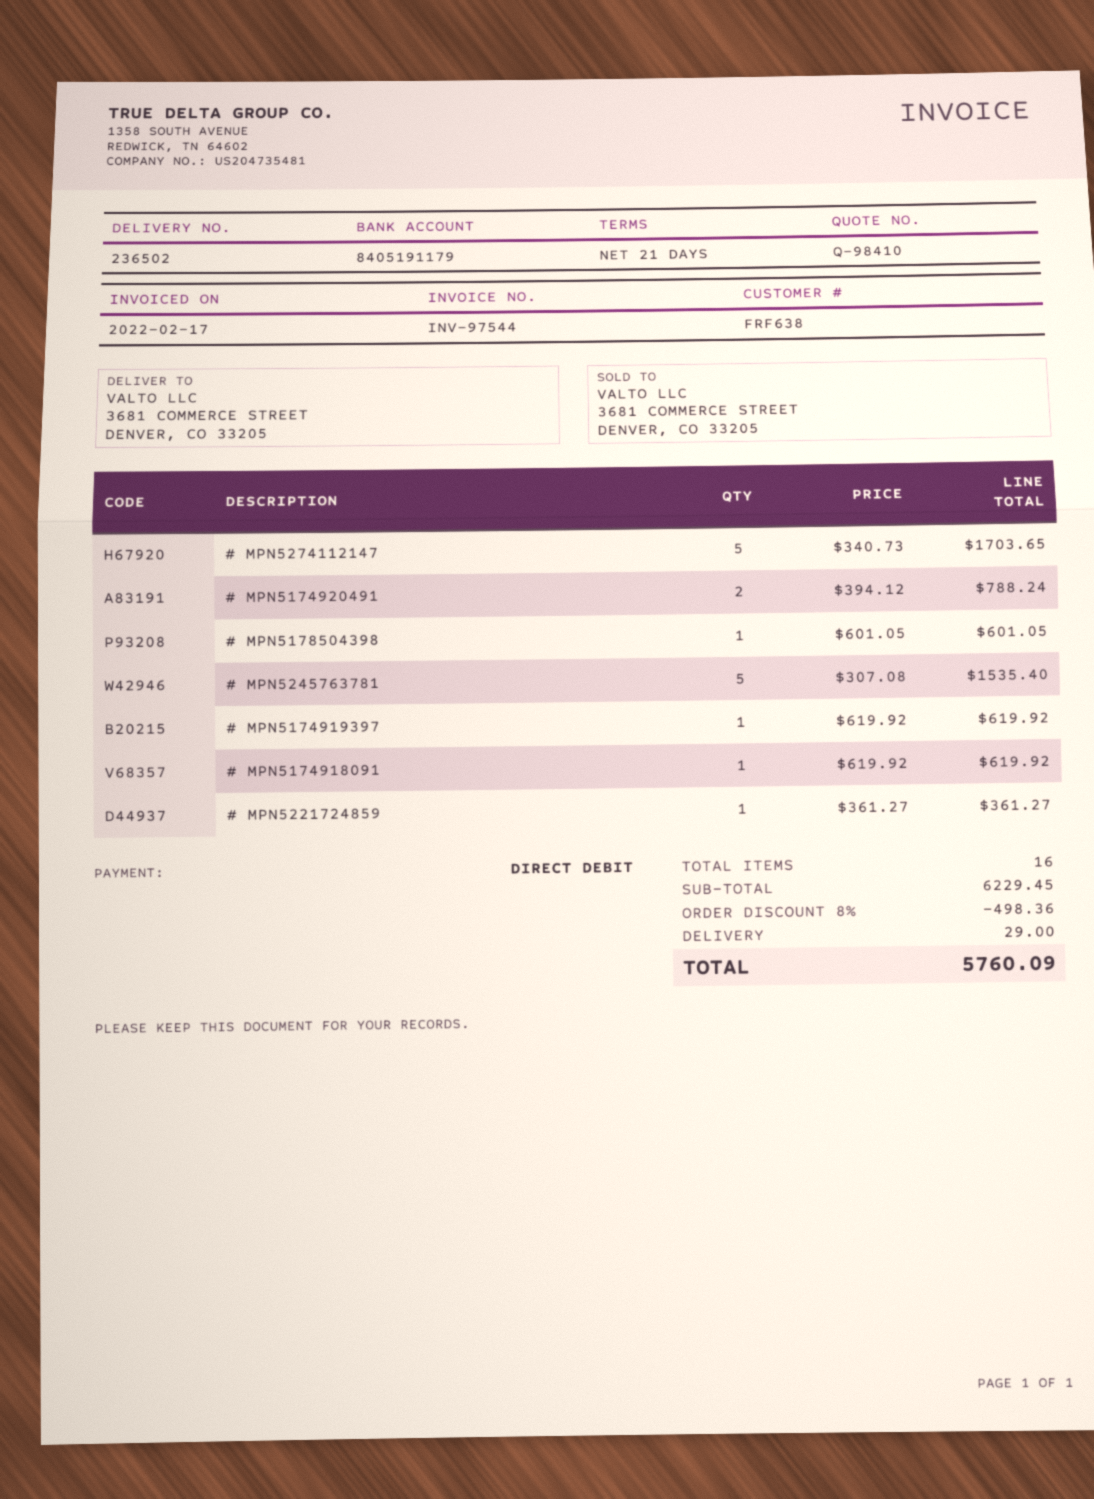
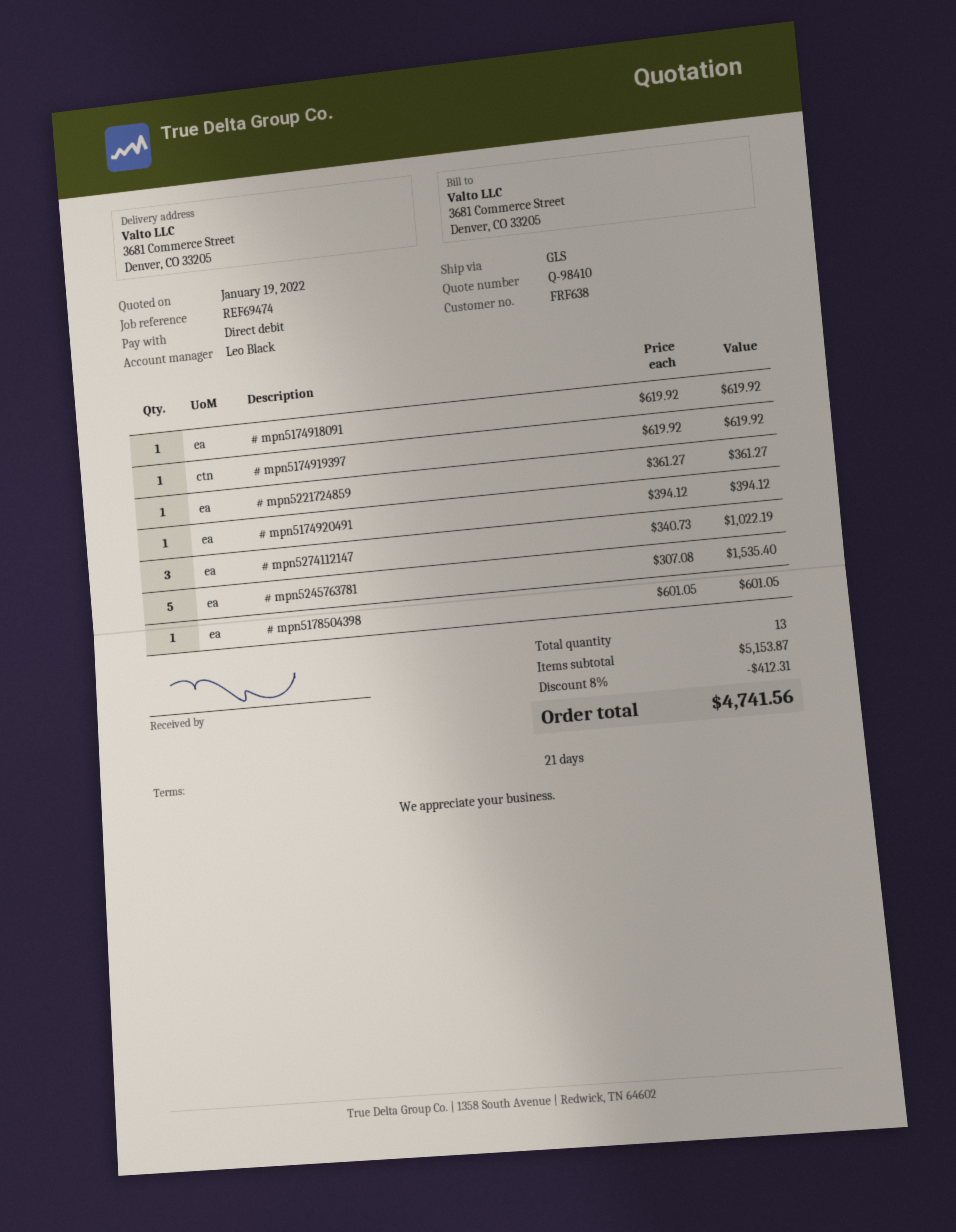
# MPN5274112147: 5 x 340.73 = 1703.65 -> 3 x 340.73 = 1022.19
# MPN5174920491: 2 x 394.12 = 788.24 -> 1 x 394.12 = 394.12
total quantity: 16 -> 13
subtotal: 6229.45 -> 5153.87
discount: 8% = 498.36 -> 8% = 412.31
shipping: 29.00 -> none
total: 5760.09 -> 4741.56

